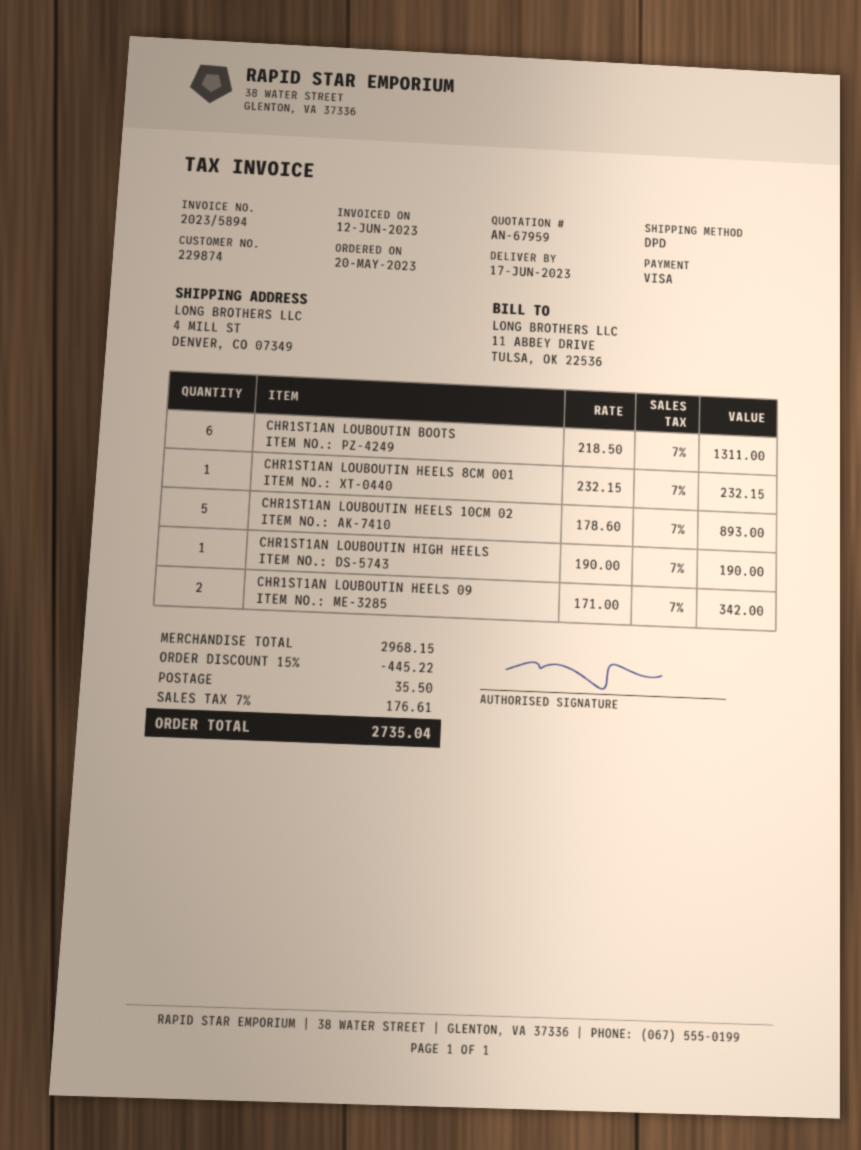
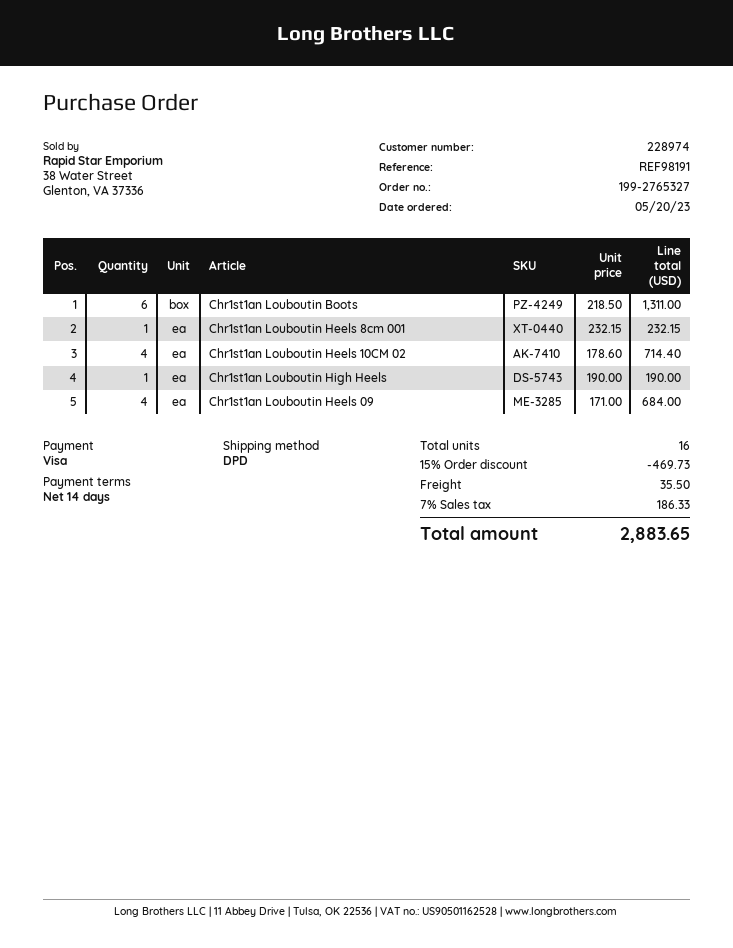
customer number: 229874 -> 228974
CHR1ST1AN LOUBOUTIN HEELS 10CM 02: 5 x 178.60 = 893.00 -> 4 x 178.60 = 714.40
CHR1ST1AN LOUBOUTIN HEELS 09: 2 x 171.00 = 342.00 -> 4 x 171.00 = 684.00
discount: 15% = 445.22 -> 15% = 469.73
tax: 7% = 176.61 -> 7% = 186.33
total: 2735.04 -> 2883.65

